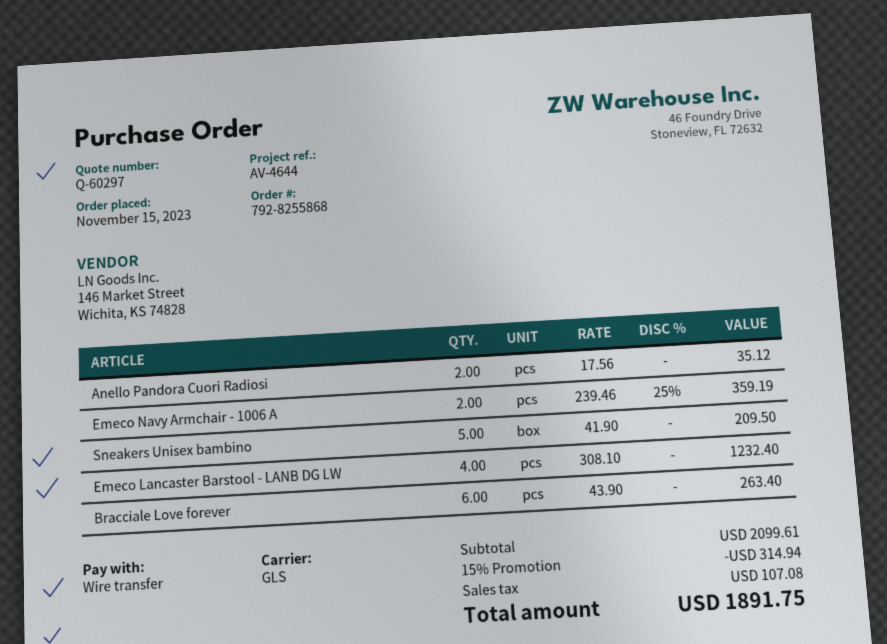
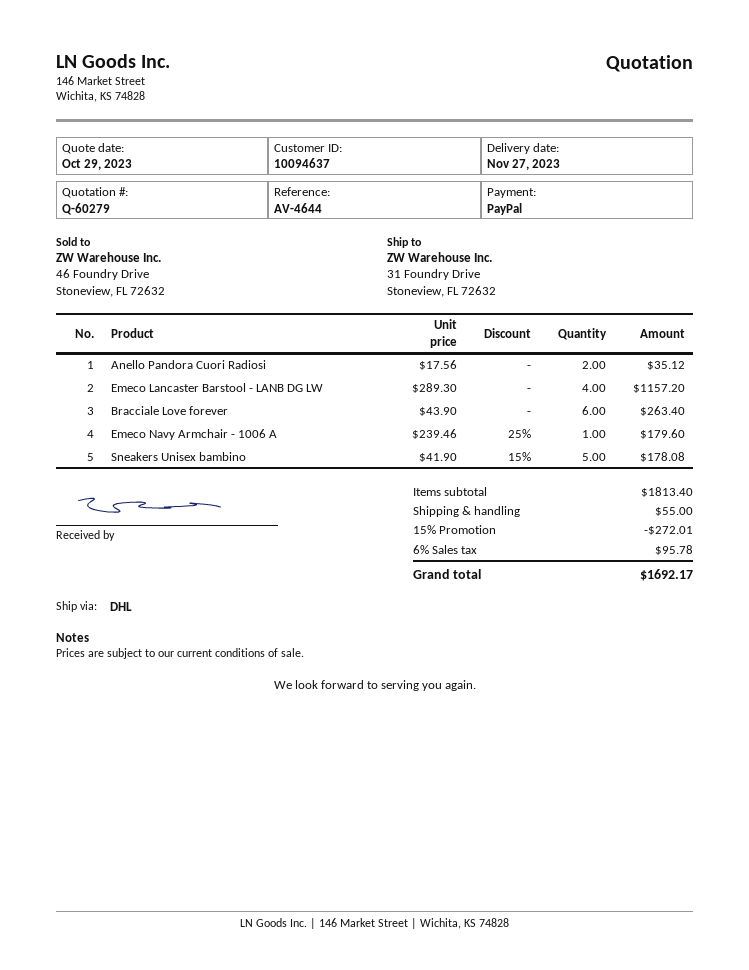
quote number: Q-60297 -> Q-60279
payment method: bank transfer -> PayPal
shipping method: GLS -> DHL
Emeco Navy Armchair - 1006 A: 2 x 239.46 - 25% = 359.19 -> 1 x 239.46 - 25% = 179.60
Sneakers Unisex bambino: 5 x 41.90 = 209.50 -> 5 x 41.90 - 15% = 178.08
Emeco Lancaster Barstool - LANB DG LW: 4 x 308.10 = 1232.40 -> 4 x 289.30 = 1157.20
subtotal: 2099.61 -> 1813.40
discount: 15% = 314.94 -> 15% = 272.01
shipping: none -> 55.00
tax: 107.08 -> 95.78
total: 1891.75 -> 1692.17

